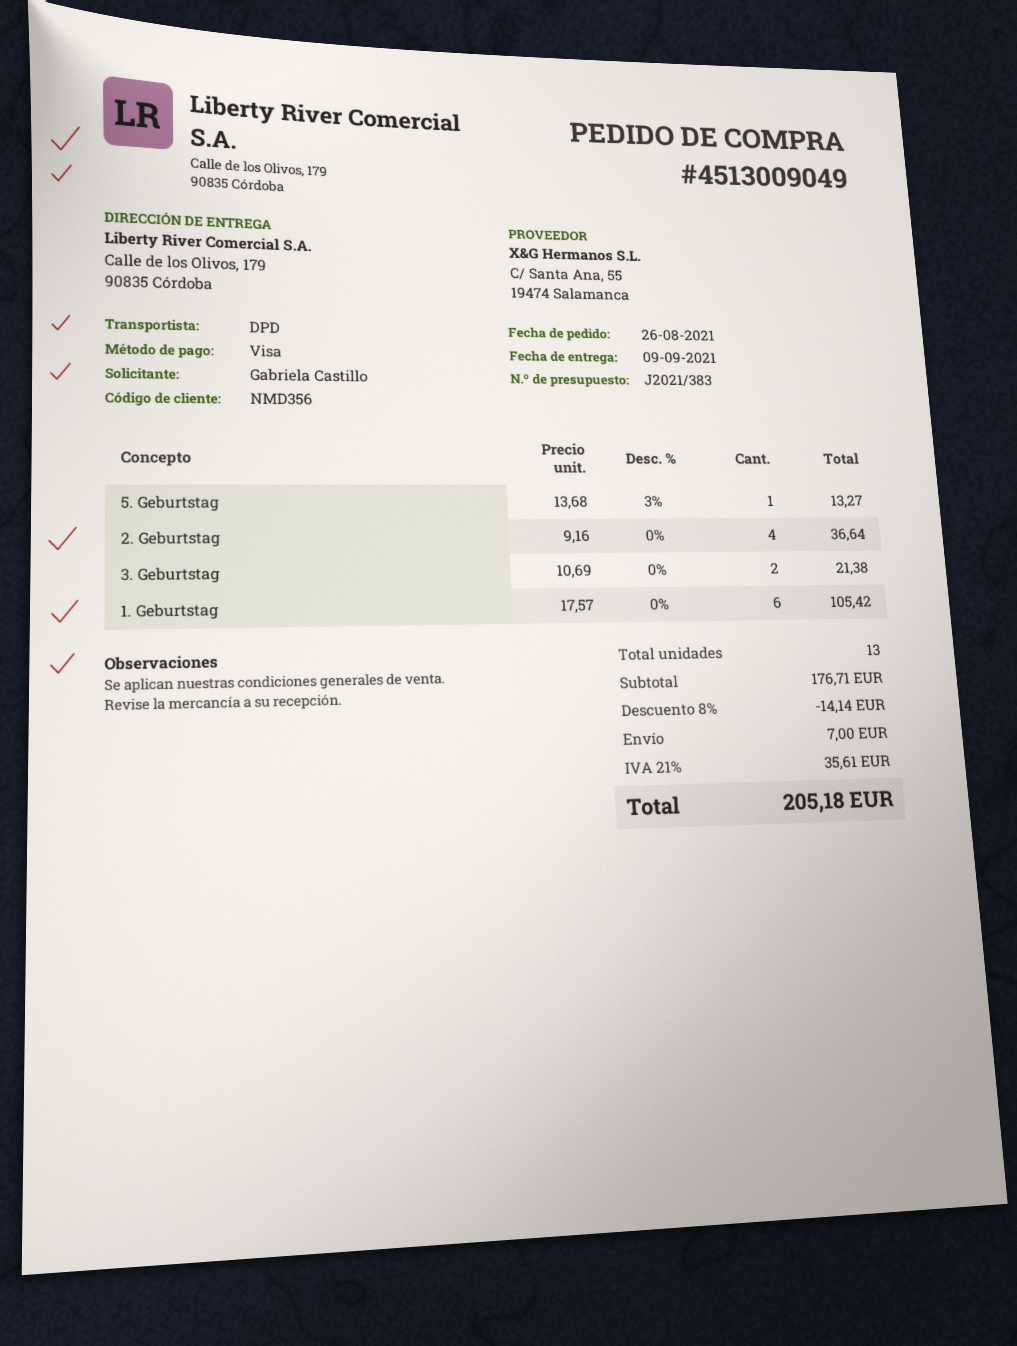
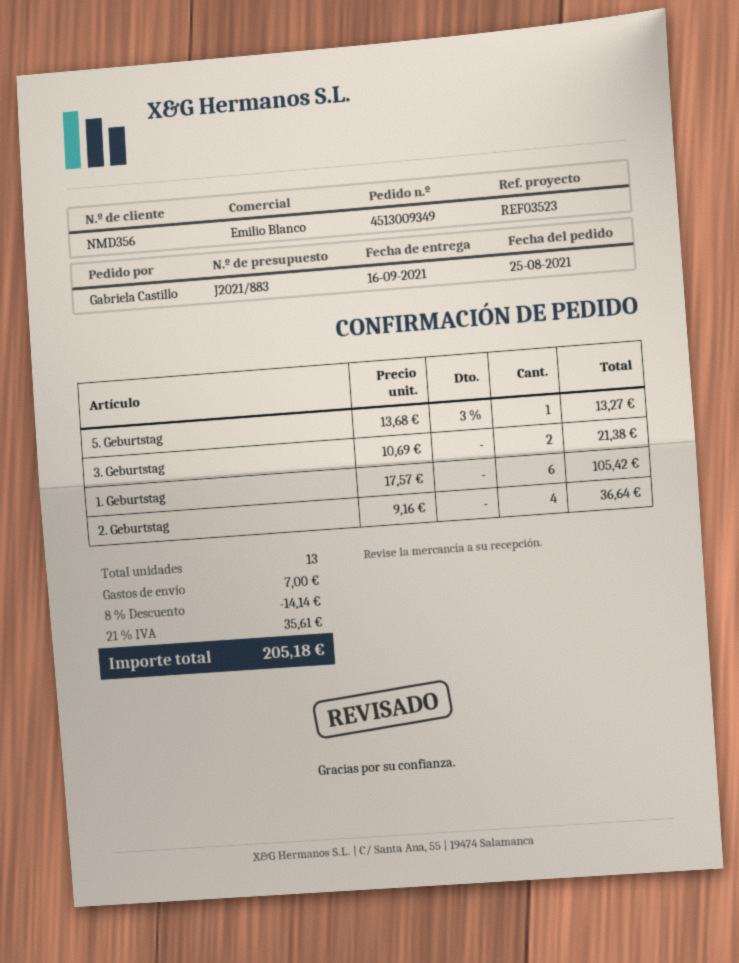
quote number: J2021/383 -> J2021/883
order number: 4513009049 -> 4513009349
order date: 2021-08-26 -> 2021-08-25
delivery date: 2021-09-09 -> 2021-09-16

